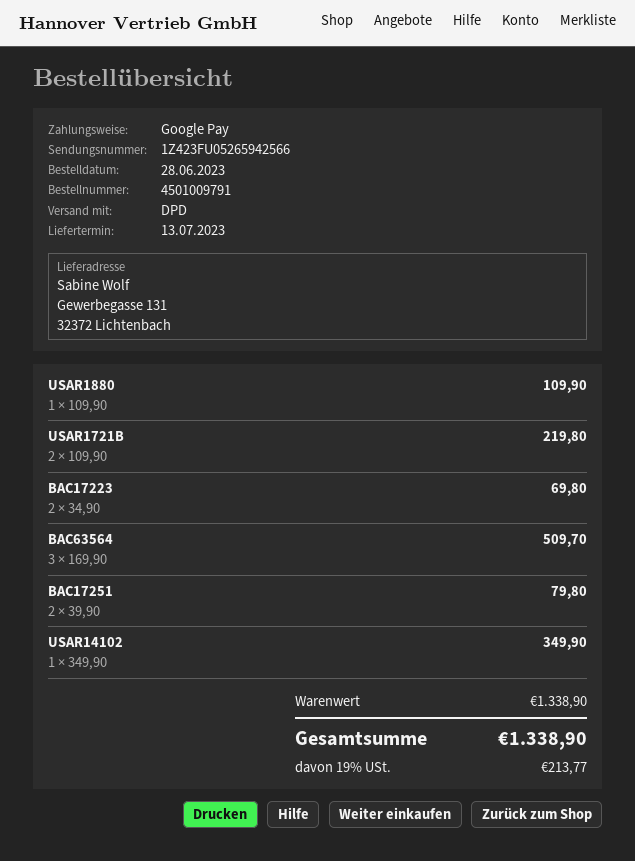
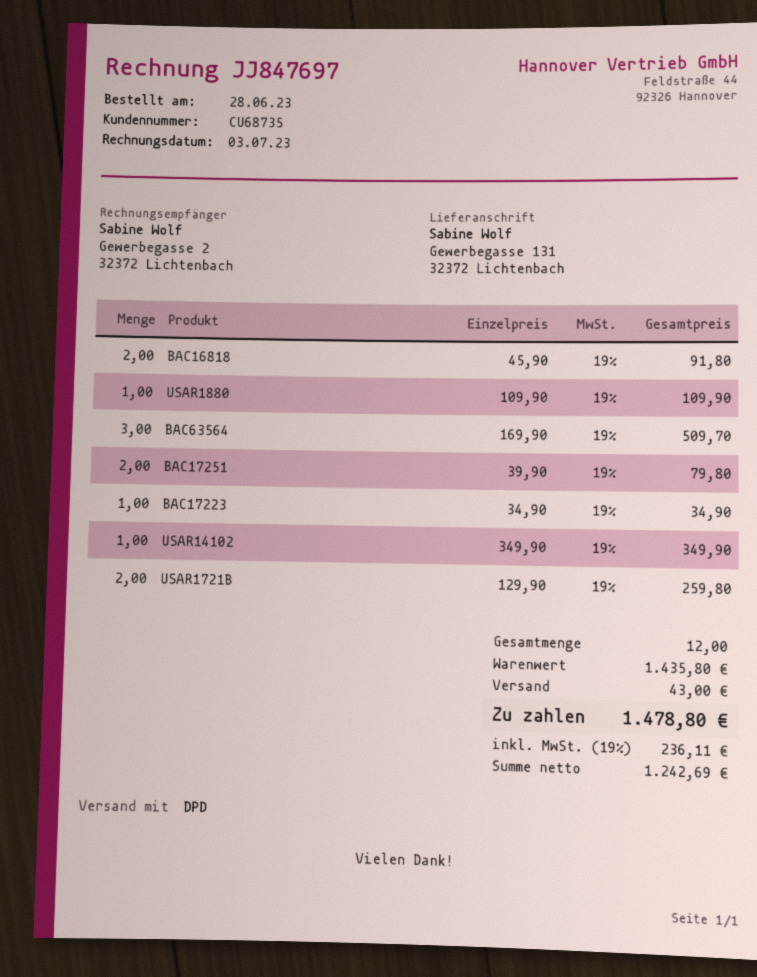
USAR1721B: 2 x 109.90 = 219.80 -> 2 x 129.90 = 259.80
BAC17223: 2 x 34.90 = 69.80 -> 1 x 34.90 = 34.90
BAC16818: none -> 2 x 45.90 = 91.80
subtotal: 1338.90 -> 1435.80
shipping: none -> 43.00
tax: 19% = 213.77 -> 19% = 236.11
total: 1338.90 -> 1478.80

